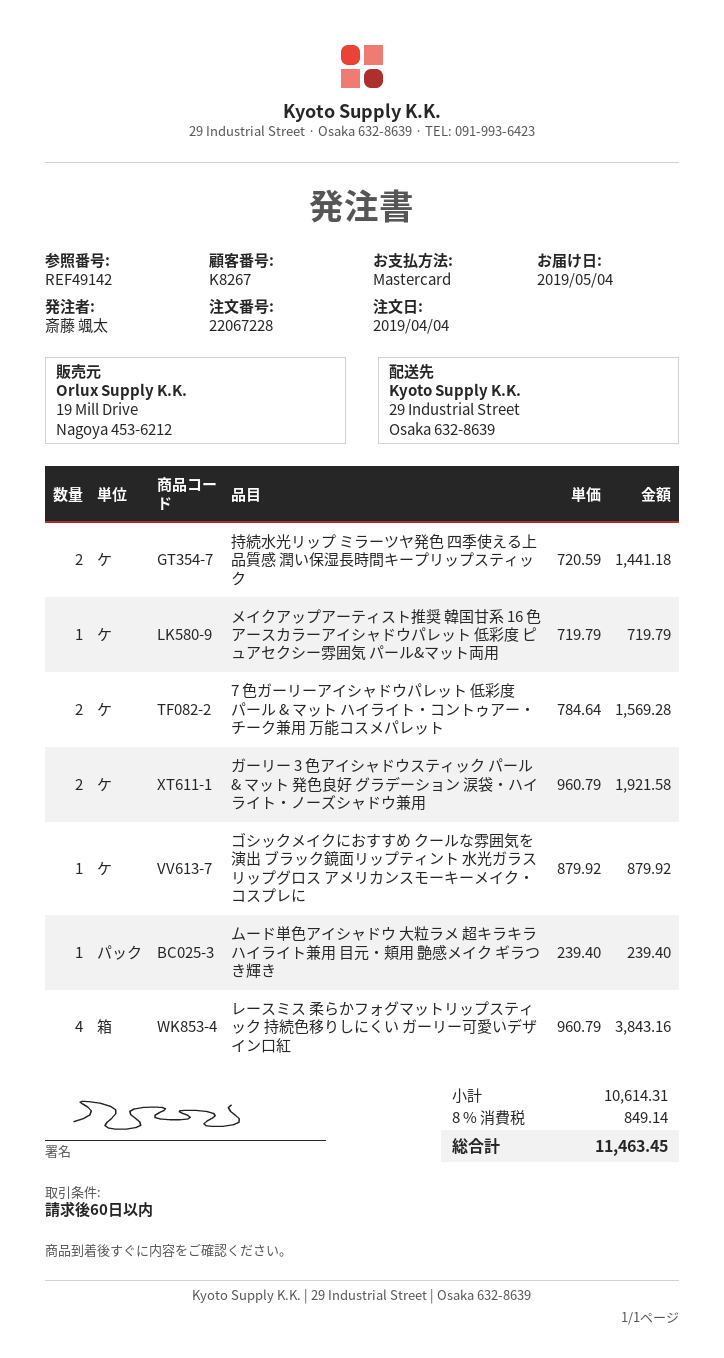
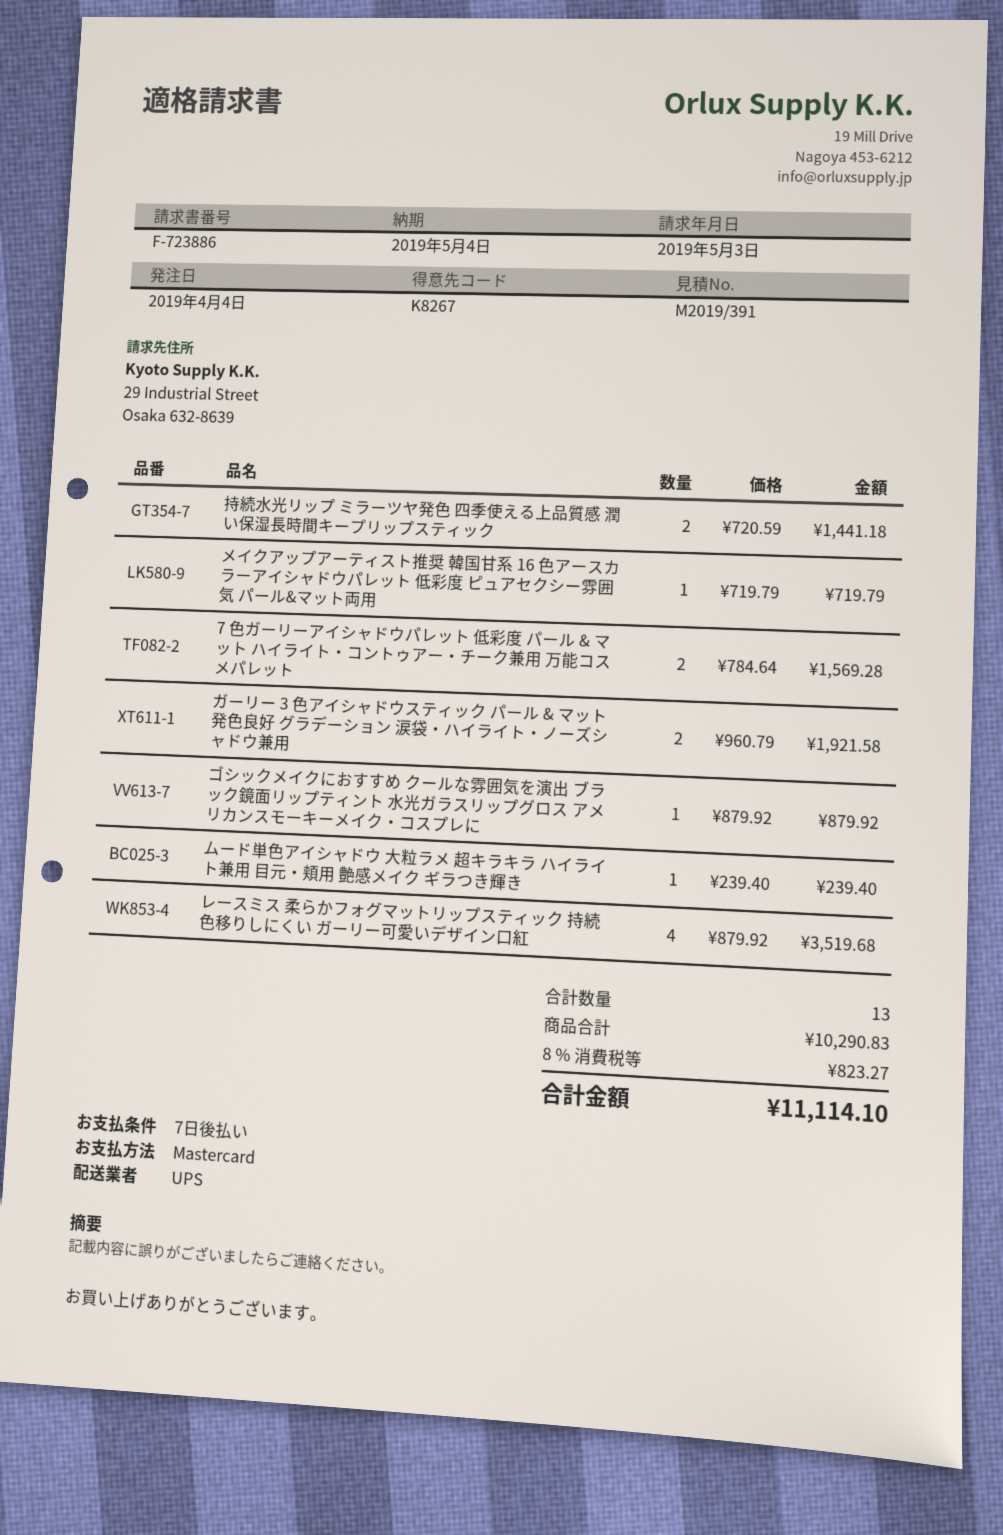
payment terms: 60 days -> 7 days
レースミス 柔らかフォグマットリップスティック 持続色移りしにくい ガーリー可愛いデザイン口紅: 4 x 960.79 = 3843.16 -> 4 x 879.92 = 3519.68
subtotal: 10614.31 -> 10290.83
tax: 8% = 849.14 -> 8% = 823.27
total: 11463.45 -> 11114.10

